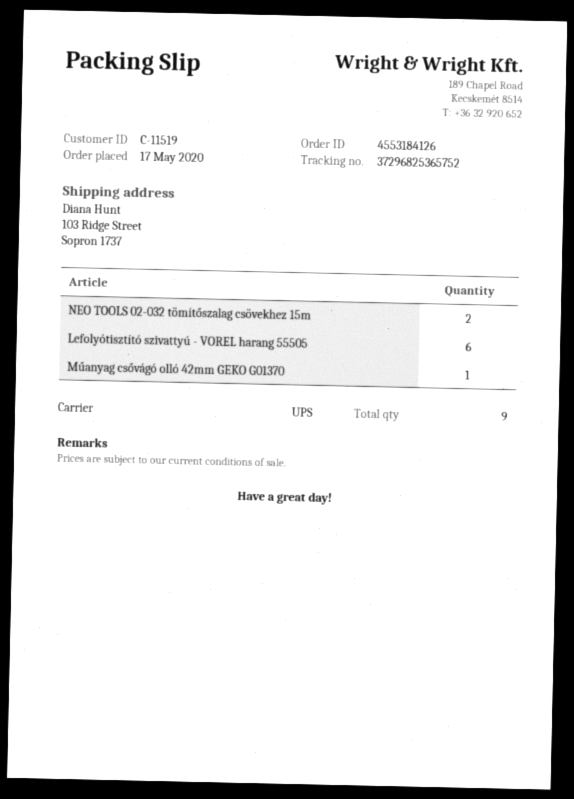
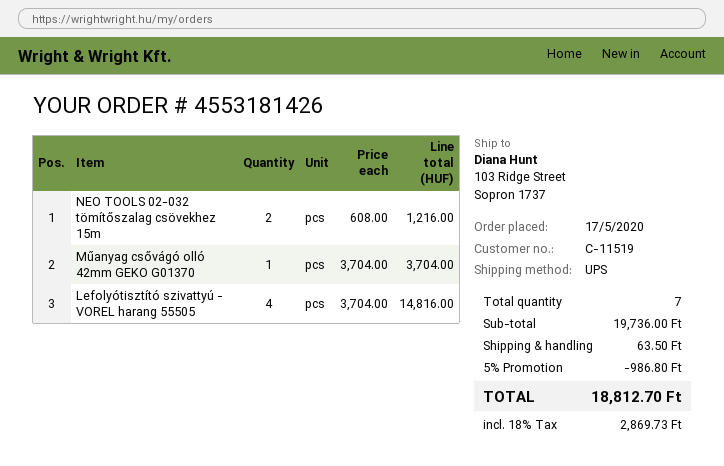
order number: 4553184126 -> 4553181426
Lefolyótisztító szivattyú - VOREL harang 55505: 6 -> 4
total quantity: 9 -> 7

